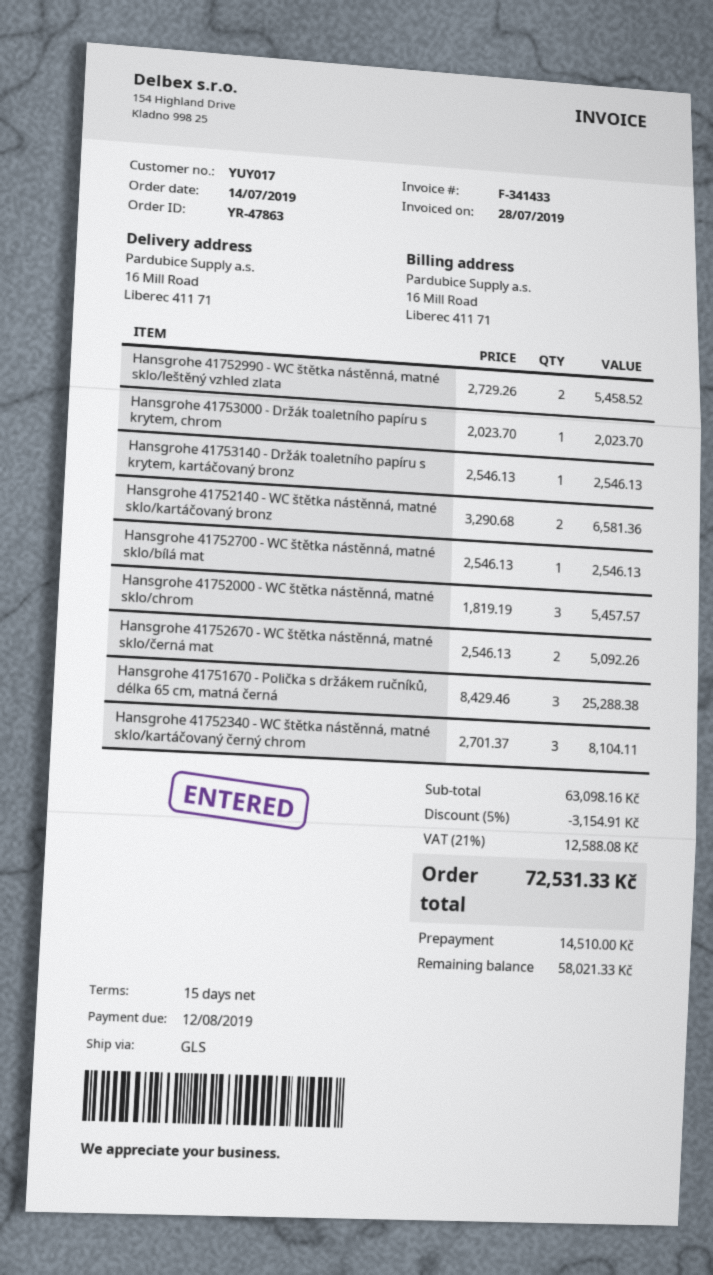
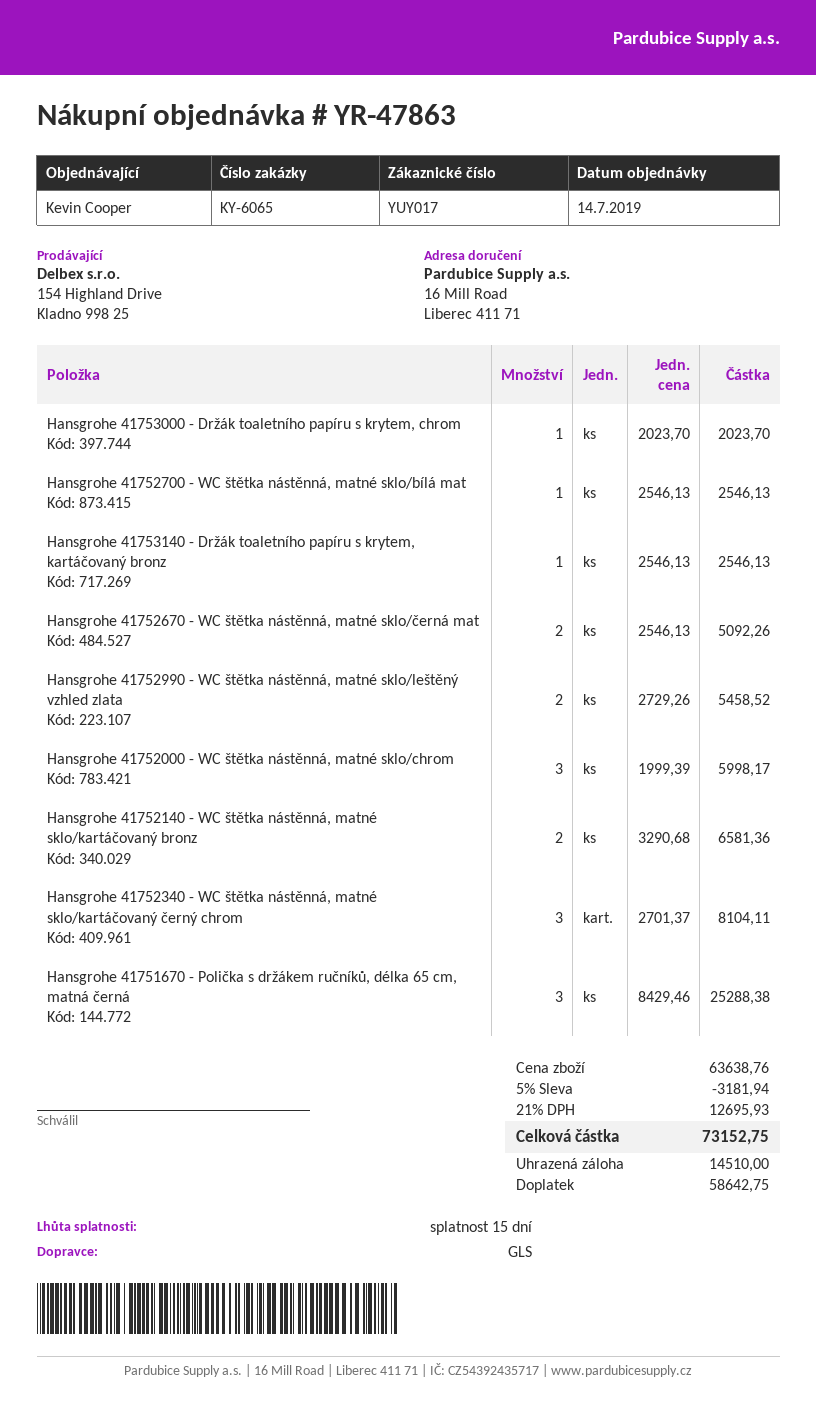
Hansgrohe 41752000 - WC štětka nástěnná, matné sklo/chrom: 3 x 1819.19 = 5457.57 -> 3 x 1999.39 = 5998.17
subtotal: 63098.16 -> 63638.76
discount: 5% = 3154.91 -> 5% = 3181.94
tax: 21% = 12588.08 -> 21% = 12695.93
total: 72531.33 -> 73152.75
balance: 58021.33 -> 58642.75

